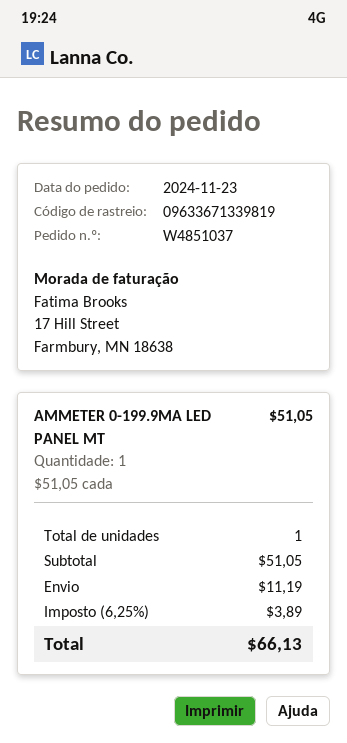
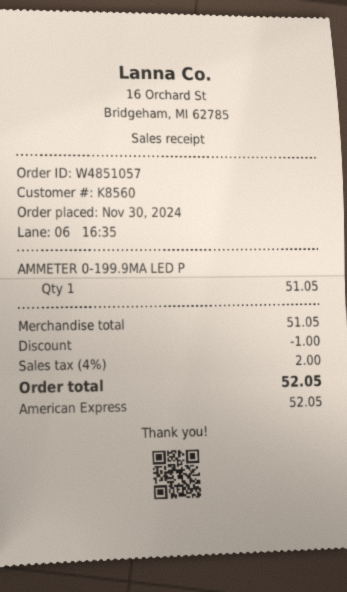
order number: W4851037 -> W4851057
order date: 2024-11-23 -> 2024-11-30
discount: none -> 1.00
shipping: 11.19 -> none
tax: 6.25% = 3.89 -> 4% = 2.00
total: 66.13 -> 52.05

